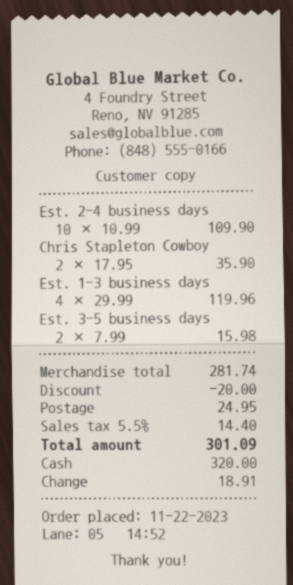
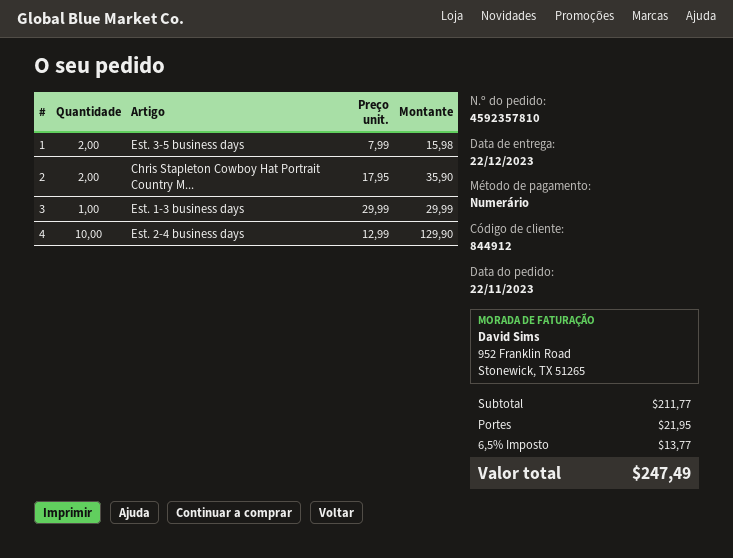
Est. 2-4 business days: 10 x 10.99 = 109.90 -> 10 x 12.99 = 129.90
Est. 1-3 business days: 4 x 29.99 = 119.96 -> 1 x 29.99 = 29.99
subtotal: 281.74 -> 211.77
discount: 20.00 -> none
shipping: 24.95 -> 21.95
tax: 5.5% = 14.40 -> 6.5% = 13.77
total: 301.09 -> 247.49

